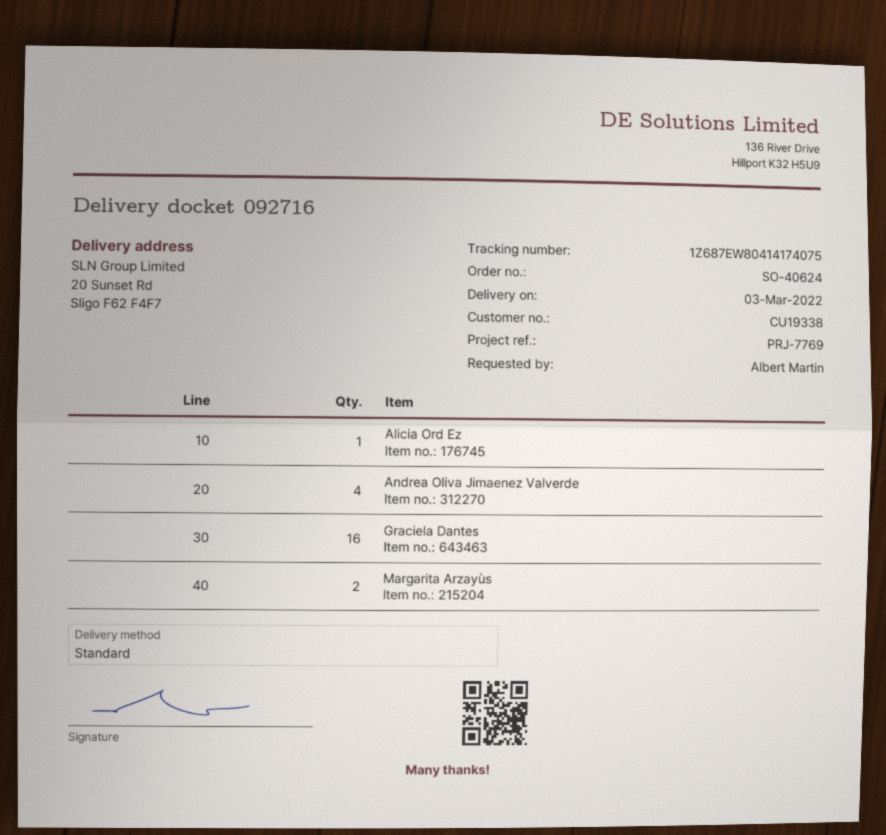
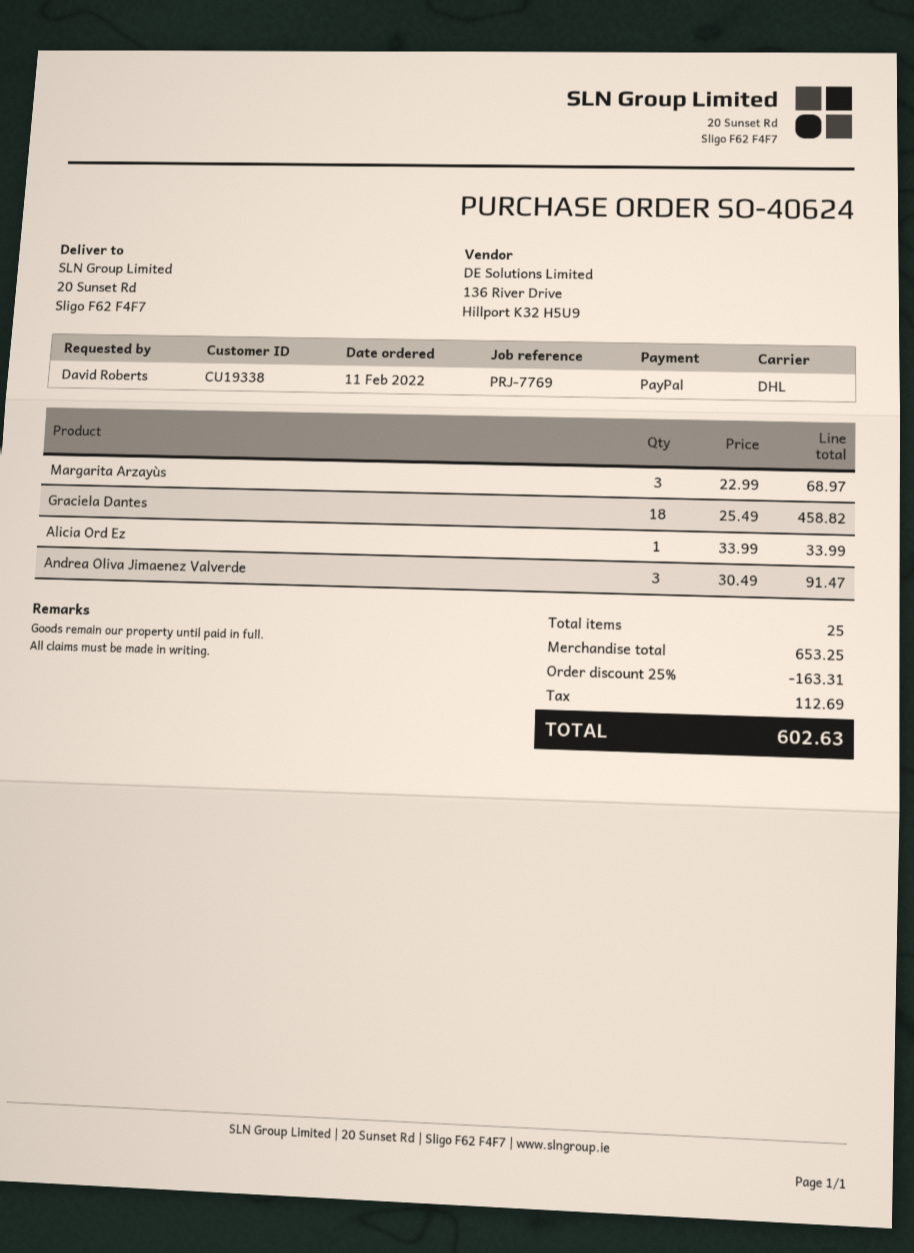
ordered by: Albert Martin -> David Roberts
shipping method: standard -> DHL
Andrea Oliva Jimaenez Valverde: 4 -> 3
Graciela Dantes: 16 -> 18
Margarita Arzayùs: 2 -> 3

